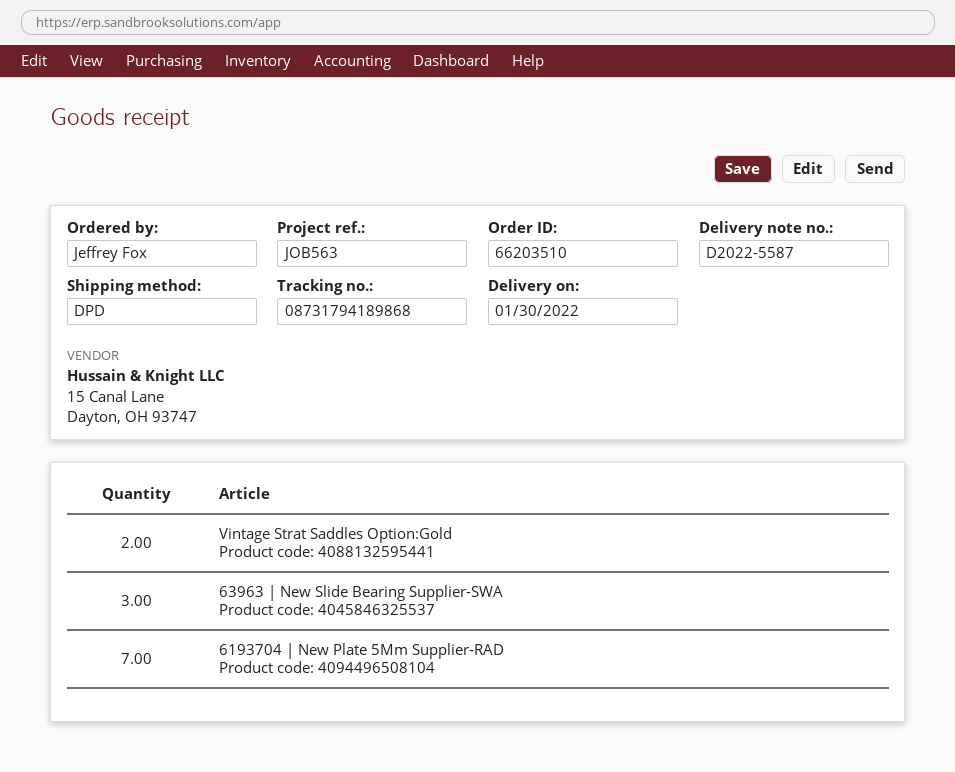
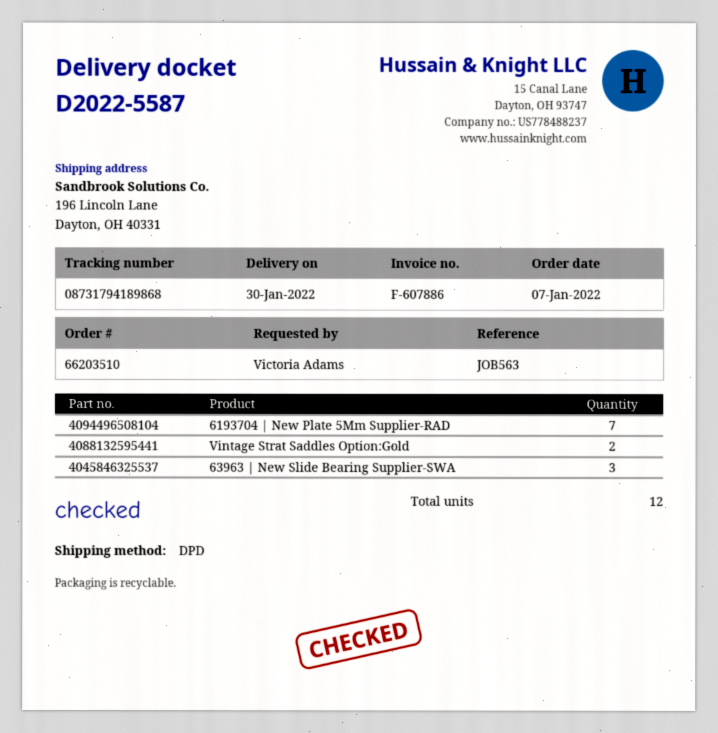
ordered by: Jeffrey Fox -> Victoria Adams

